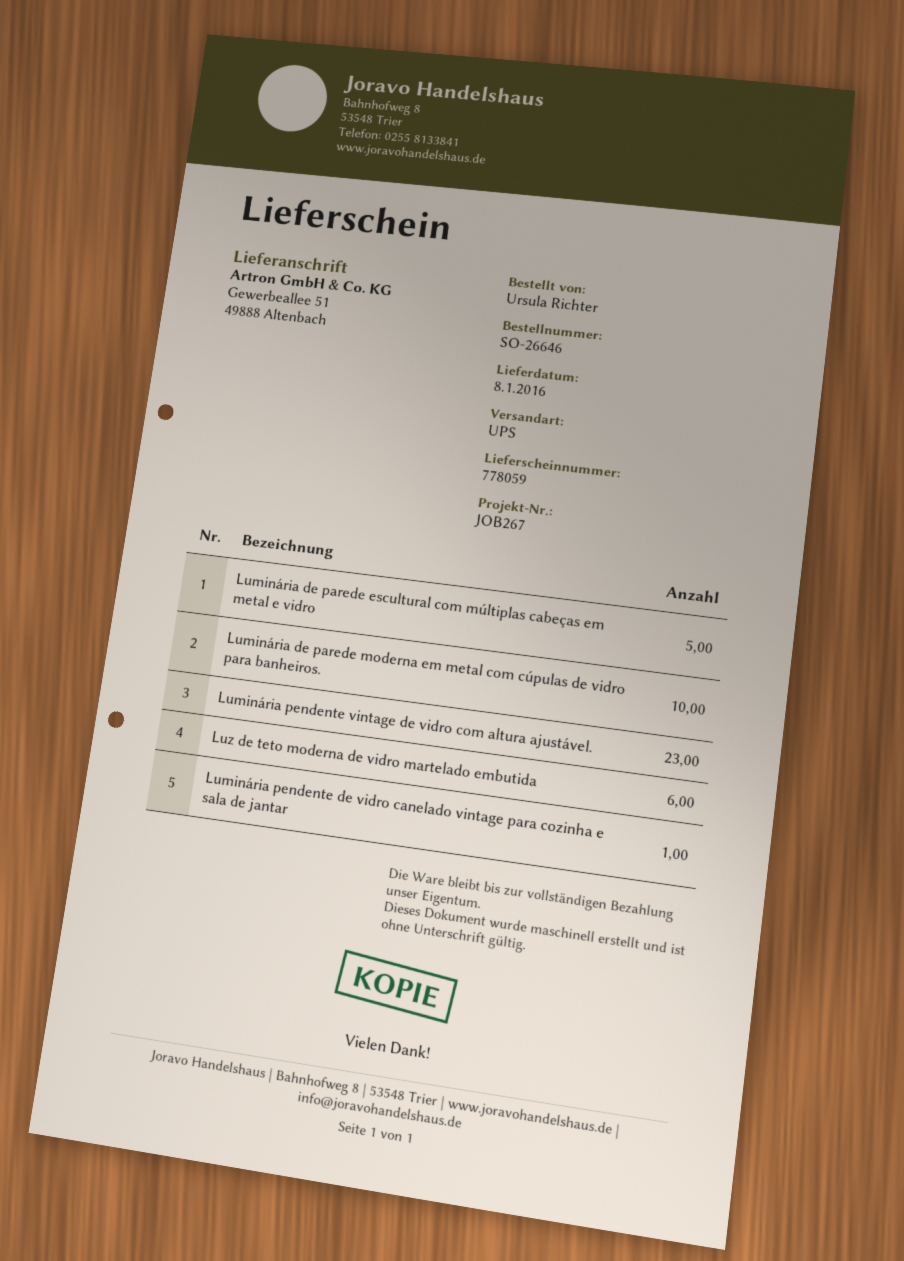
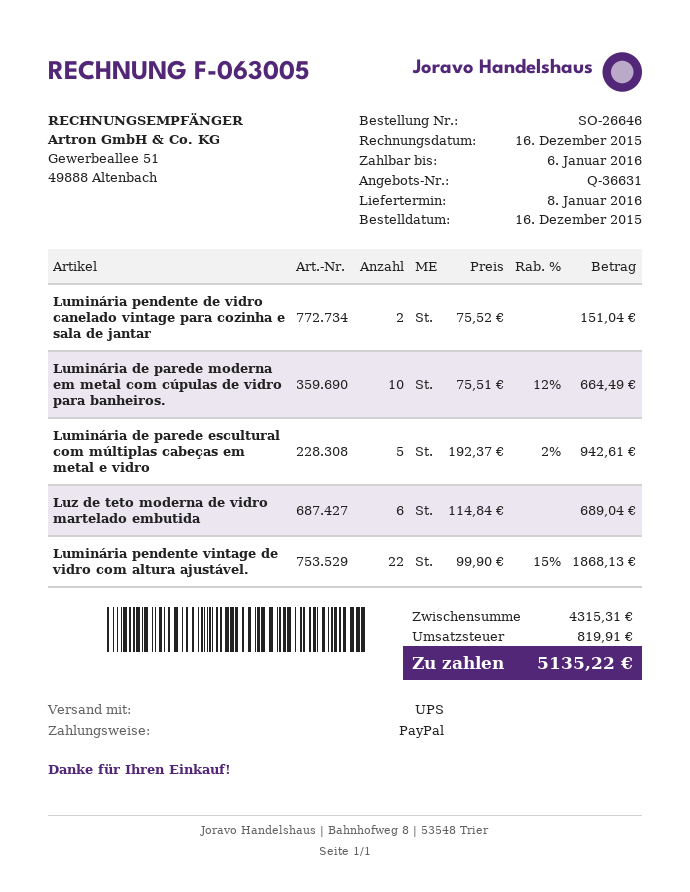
Luminária pendente vintage de vidro com altura ajustável.: 23 -> 22
Luminária pendente de vidro canelado vintage para cozinha e sala de jantar: 1 -> 2

